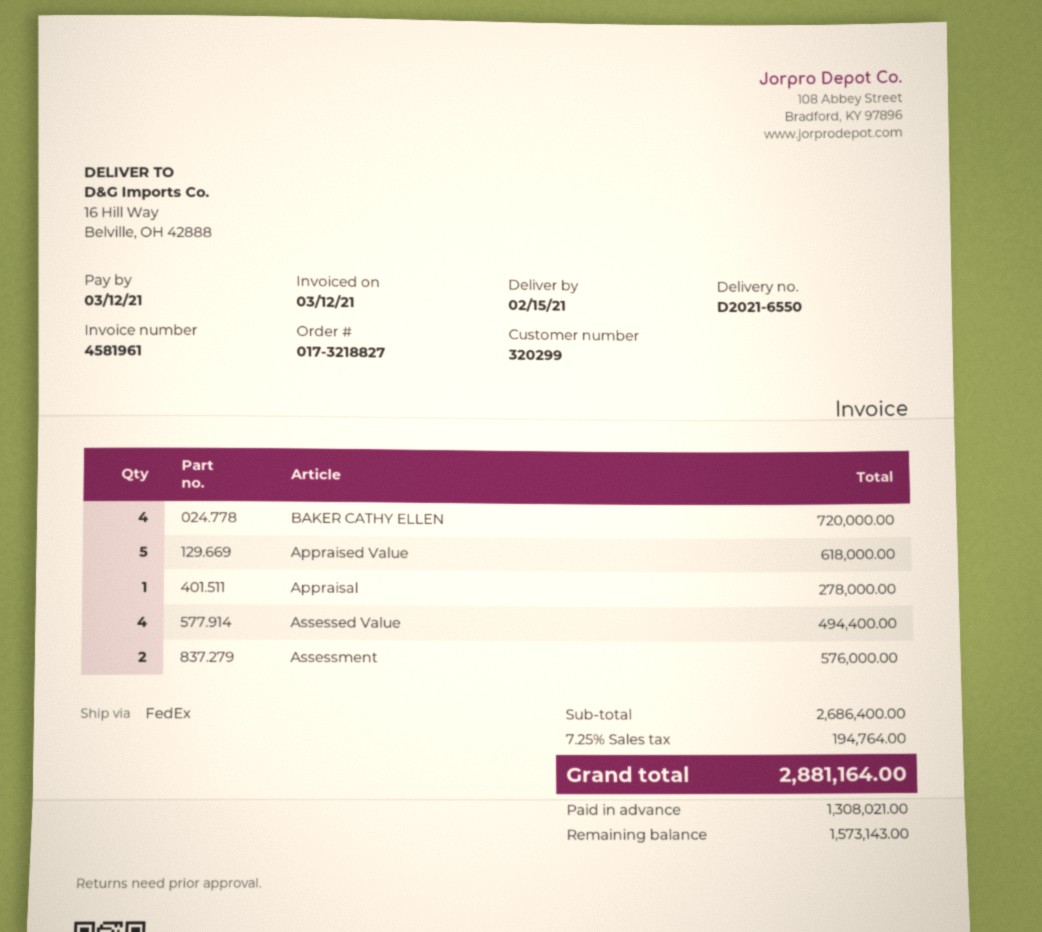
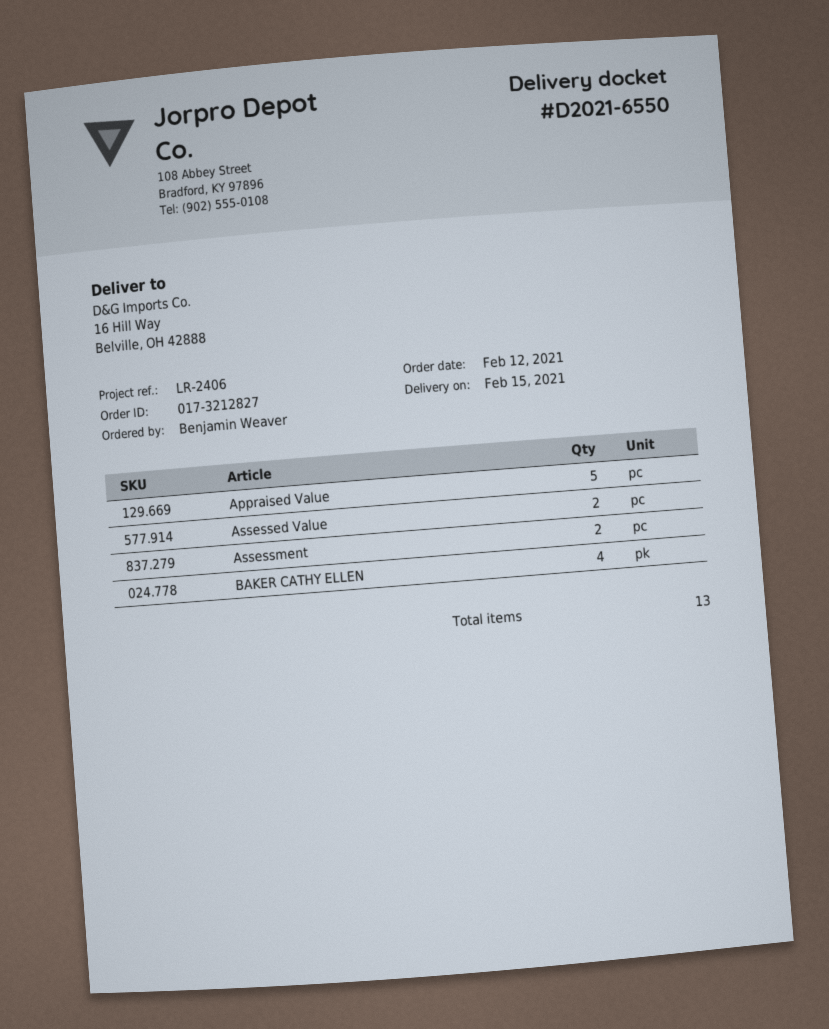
order number: 017-3218827 -> 017-3212827
Appraisal: 1 -> none
Assessed Value: 4 -> 2

